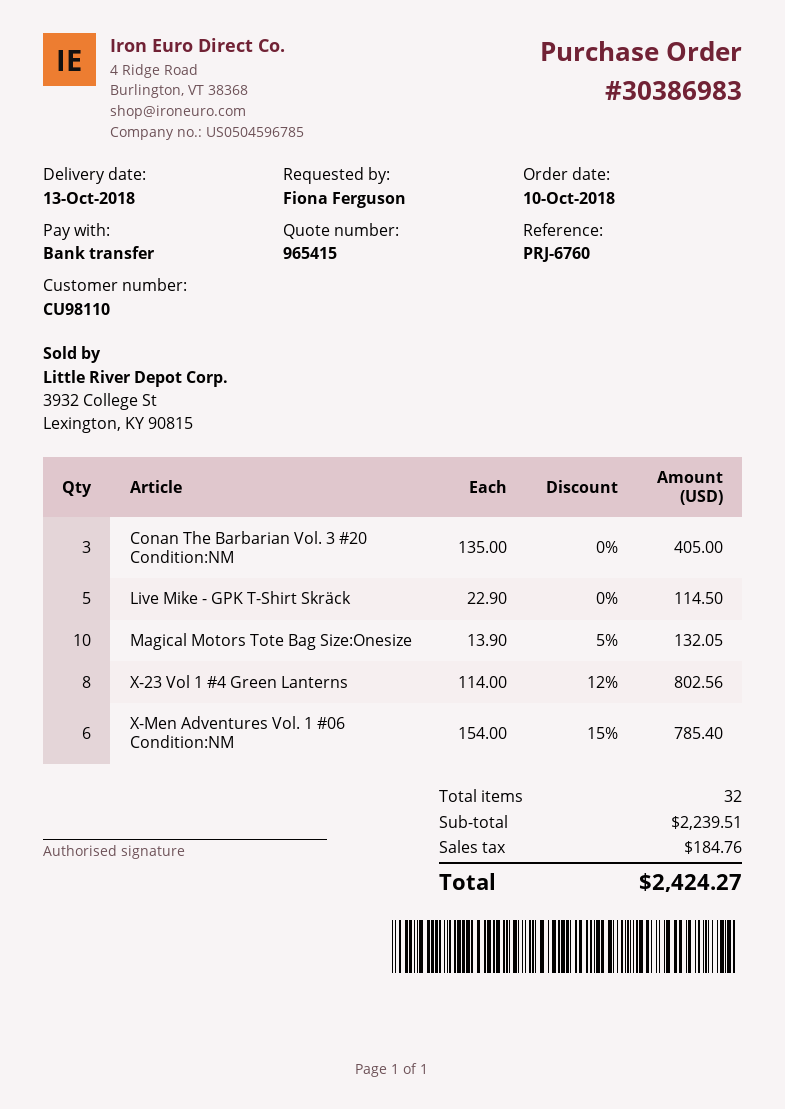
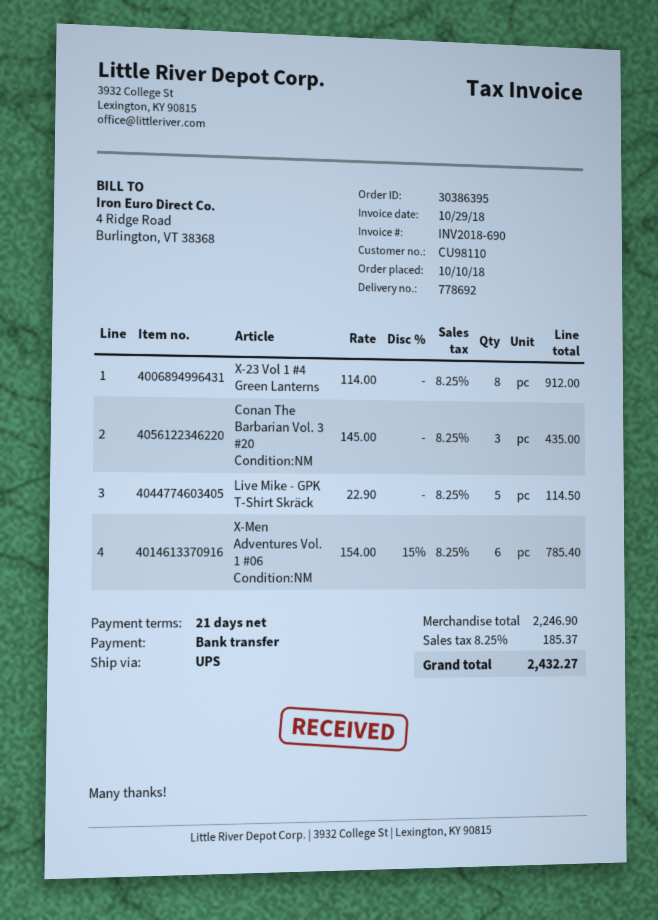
order number: 30386983 -> 30386395
Conan The Barbarian Vol. 3 #20 Condition:NM: 3 x 135.00 = 405.00 -> 3 x 145.00 = 435.00
Magical Motors Tote Bag Size:Onesize: 10 x 13.90 - 5% = 132.05 -> none
X-23 Vol 1 #4 Green Lanterns: 8 x 114.00 - 12% = 802.56 -> 8 x 114.00 = 912.00
subtotal: 2239.51 -> 2246.90
tax: 184.76 -> 185.37
total: 2424.27 -> 2432.27

